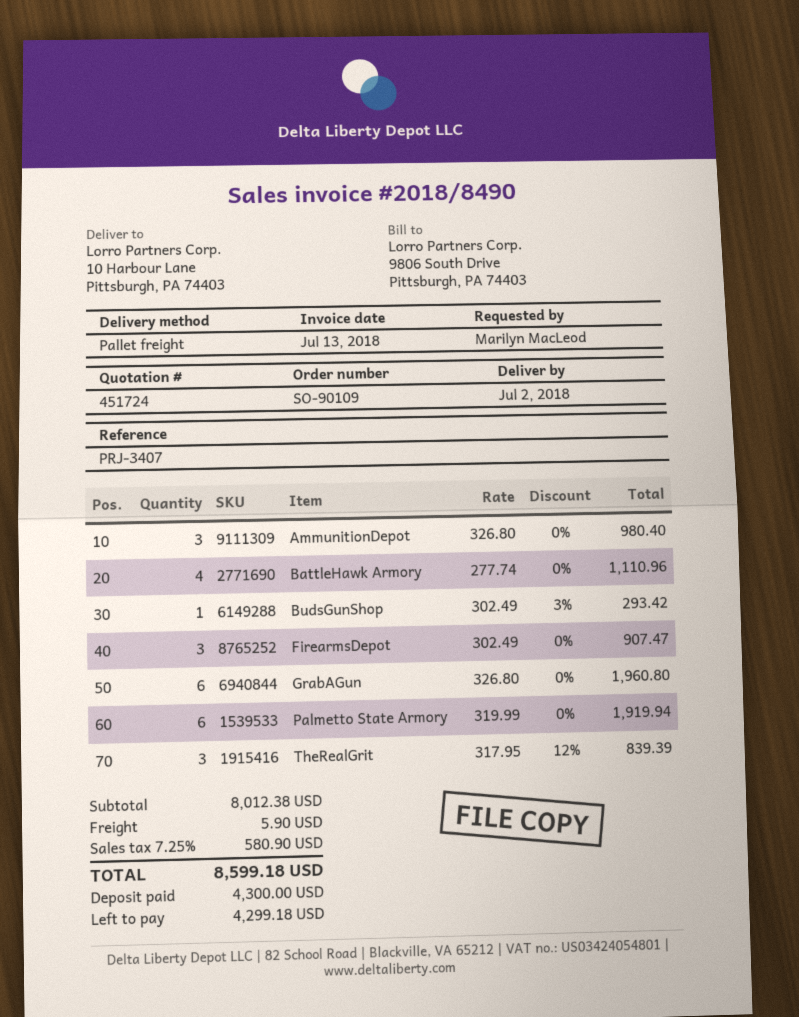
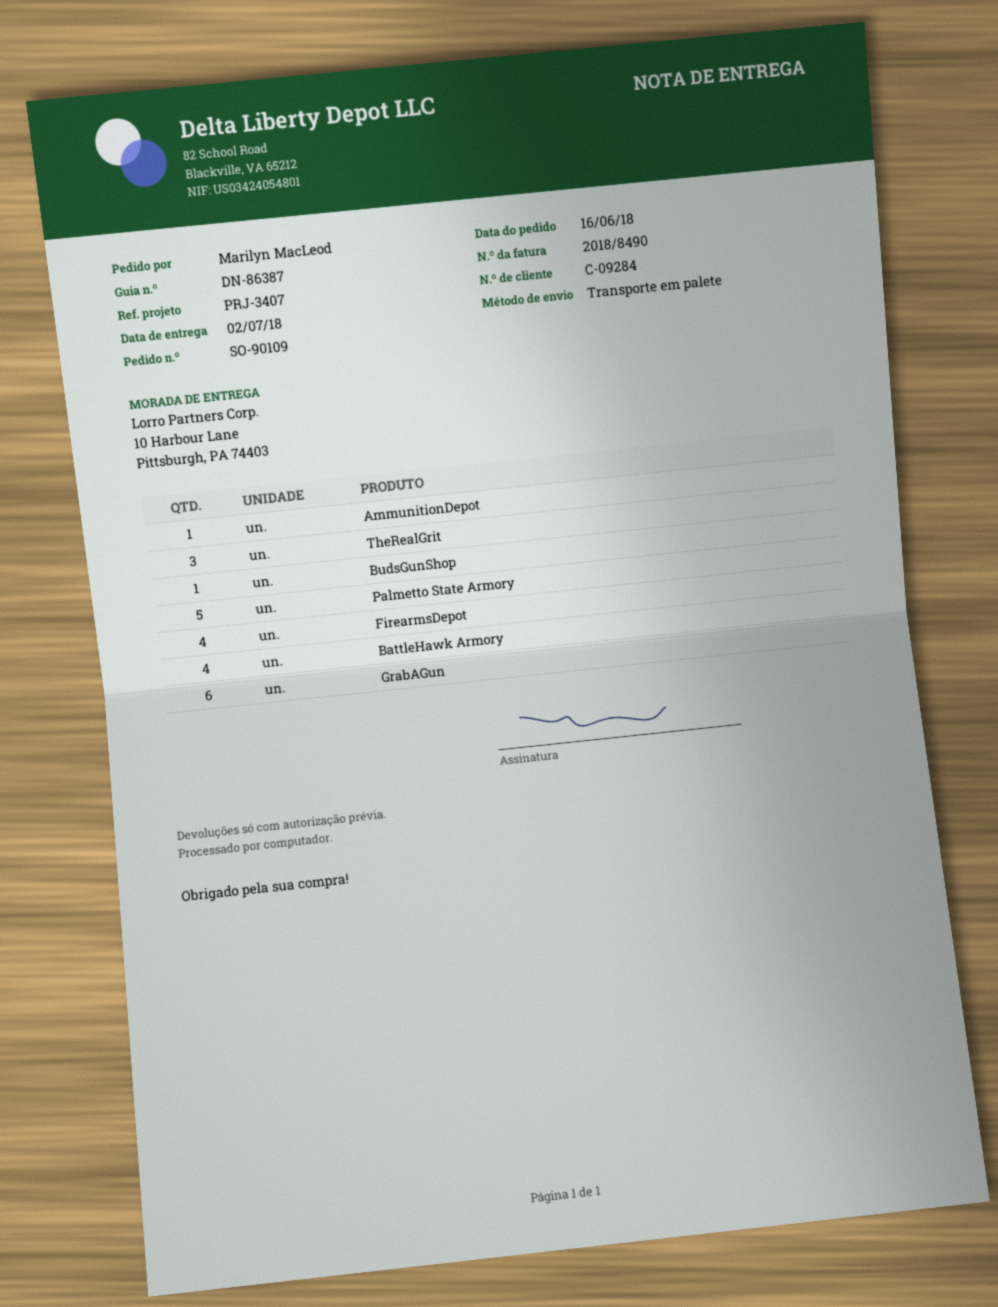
AmmunitionDepot: 3 -> 1
FirearmsDepot: 3 -> 4
Palmetto State Armory: 6 -> 5

